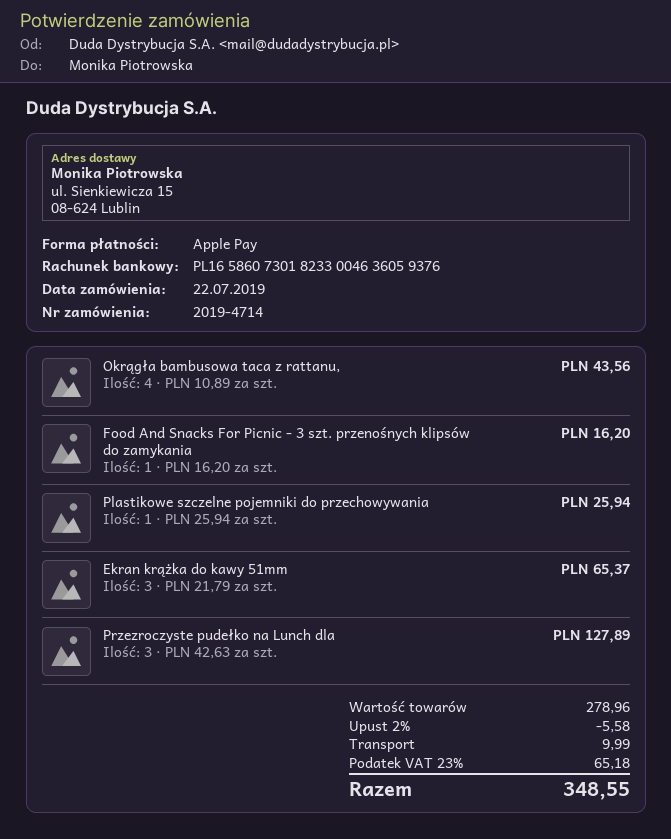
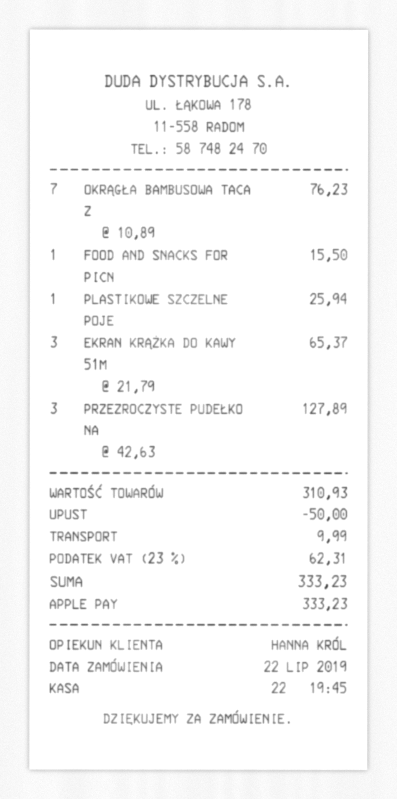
Okrągła bambusowa taca z rattanu,: 4 x 10.89 = 43.56 -> 7 x 10.89 = 76.23
Food And Snacks For Picnic - 3 szt. przenośnych klipsów do zamykania: 1 x 16.20 = 16.20 -> 1 x 15.50 = 15.50
subtotal: 278.96 -> 310.93
discount: 5.58 -> 50.00
tax: 23% = 65.18 -> 23% = 62.31
total: 348.55 -> 333.23

